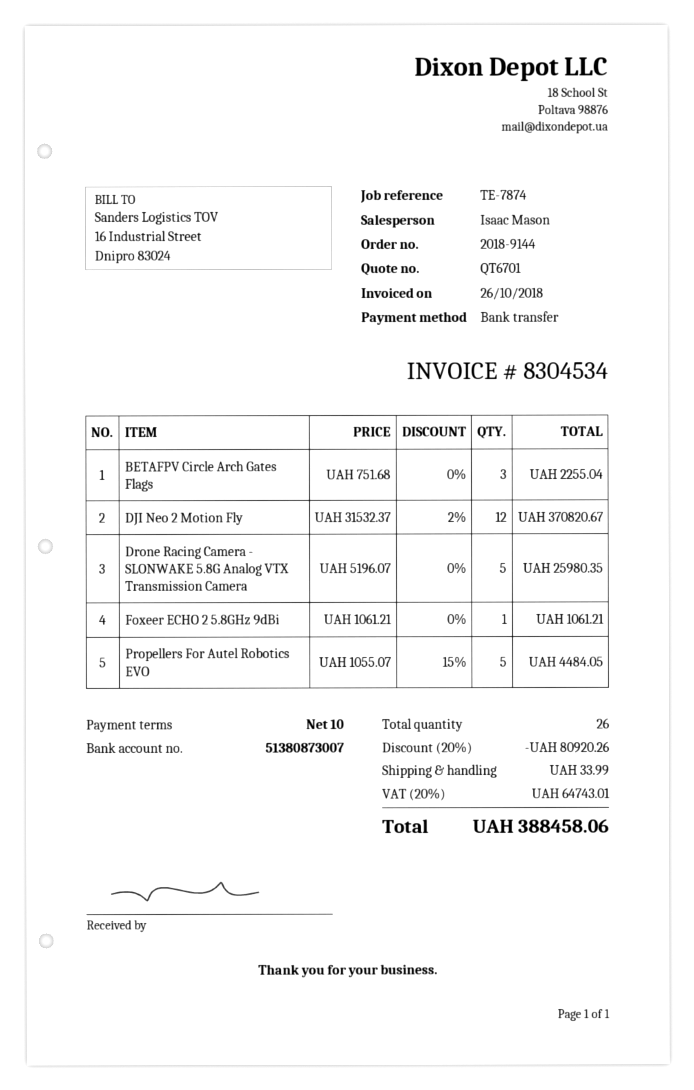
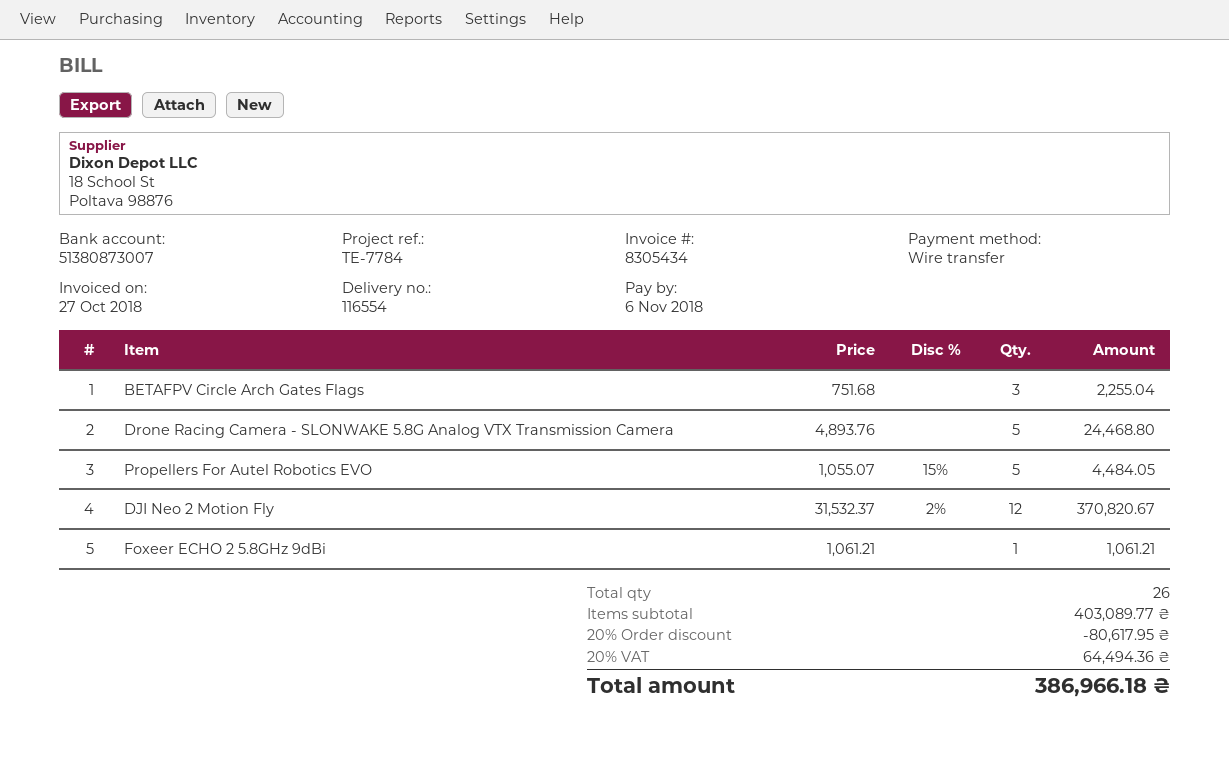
invoice number: 8304534 -> 8305434
invoice date: 2018-10-26 -> 2018-10-27
reference: TE-7874 -> TE-7784
Drone Racing Camera - SLONWAKE 5.8G Analog VTX Transmission Camera: 5 x 5196.07 = 25980.35 -> 5 x 4893.76 = 24468.80
discount: 20% = 80920.26 -> 20% = 80617.95
shipping: 33.99 -> none
tax: 20% = 64743.01 -> 20% = 64494.36
total: 388458.06 -> 386966.18

